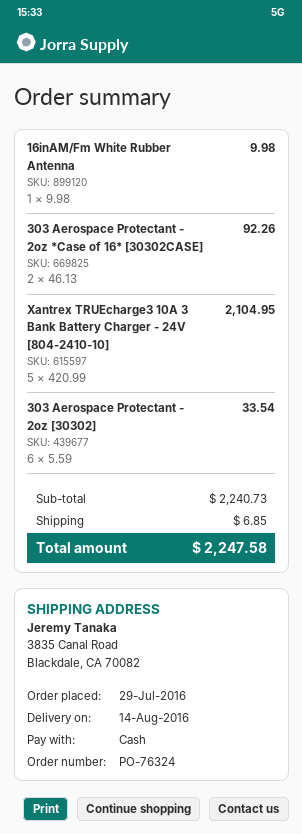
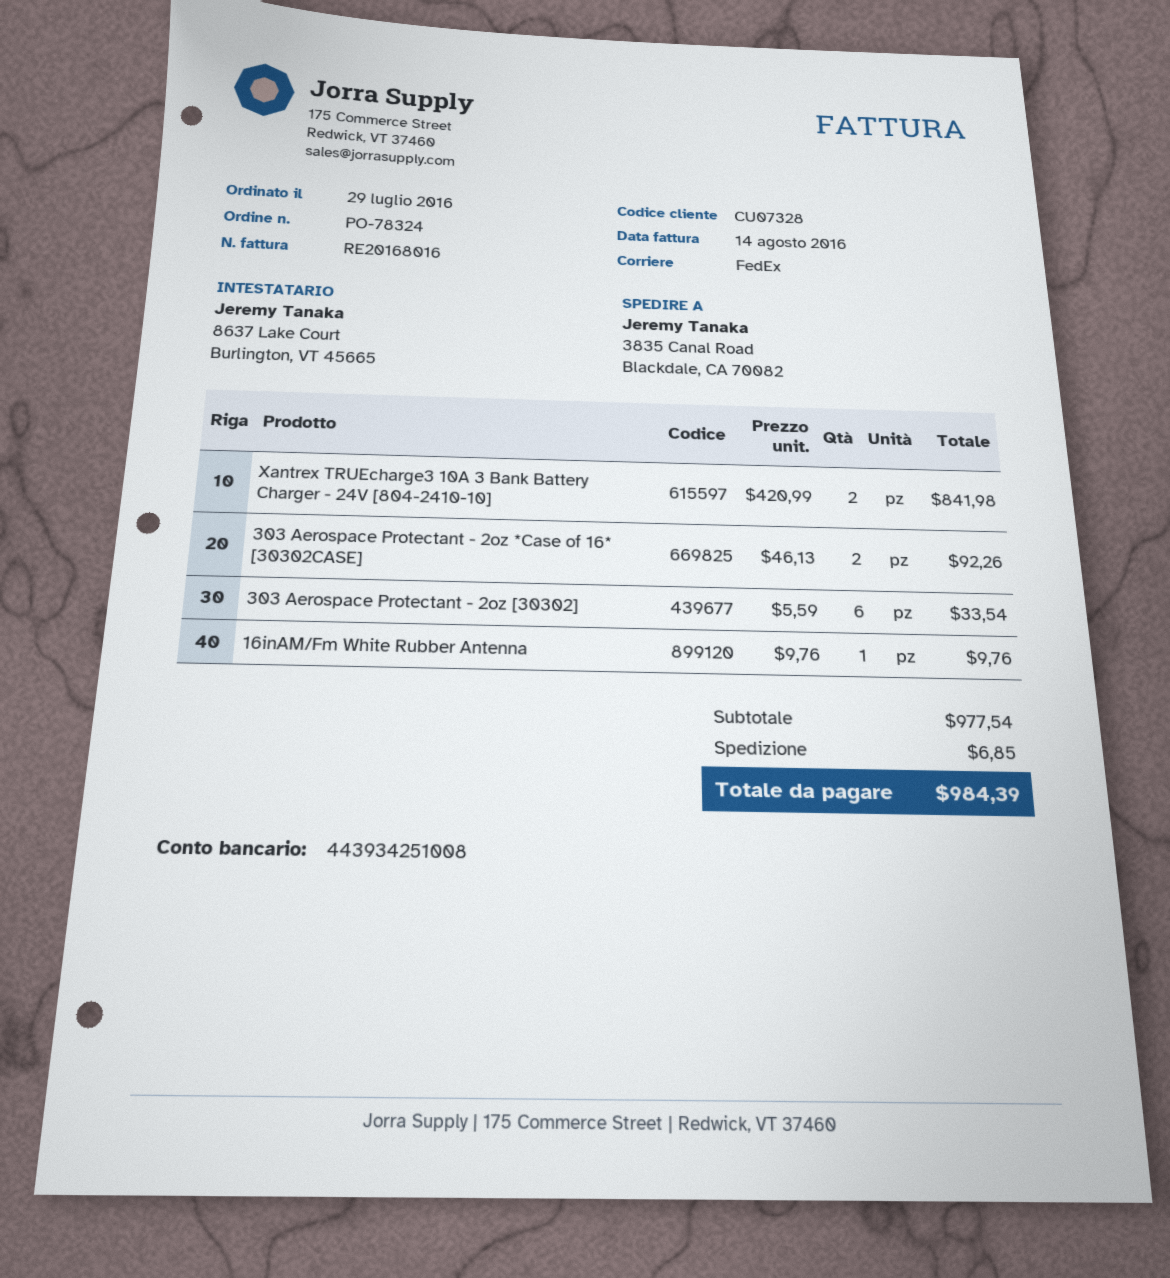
order number: PO-76324 -> PO-78324
16inAM/Fm White Rubber Antenna: 1 x 9.98 = 9.98 -> 1 x 9.76 = 9.76
Xantrex TRUEcharge3 10A 3 Bank Battery Charger - 24V [804-2410-10]: 5 x 420.99 = 2104.95 -> 2 x 420.99 = 841.98
subtotal: 2240.73 -> 977.54
total: 2247.58 -> 984.39

